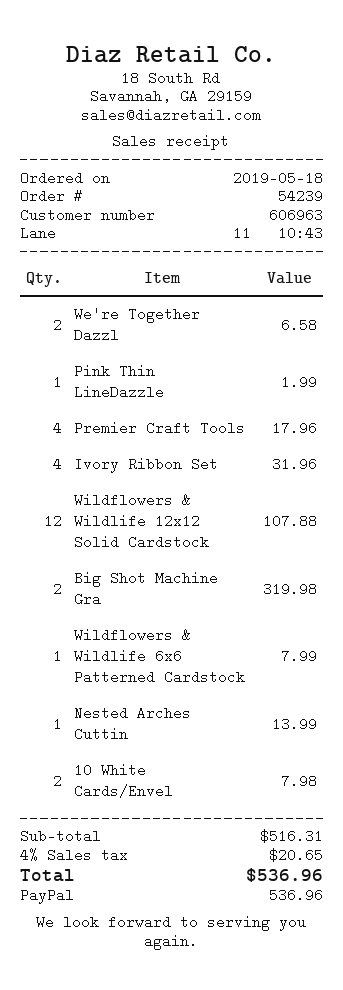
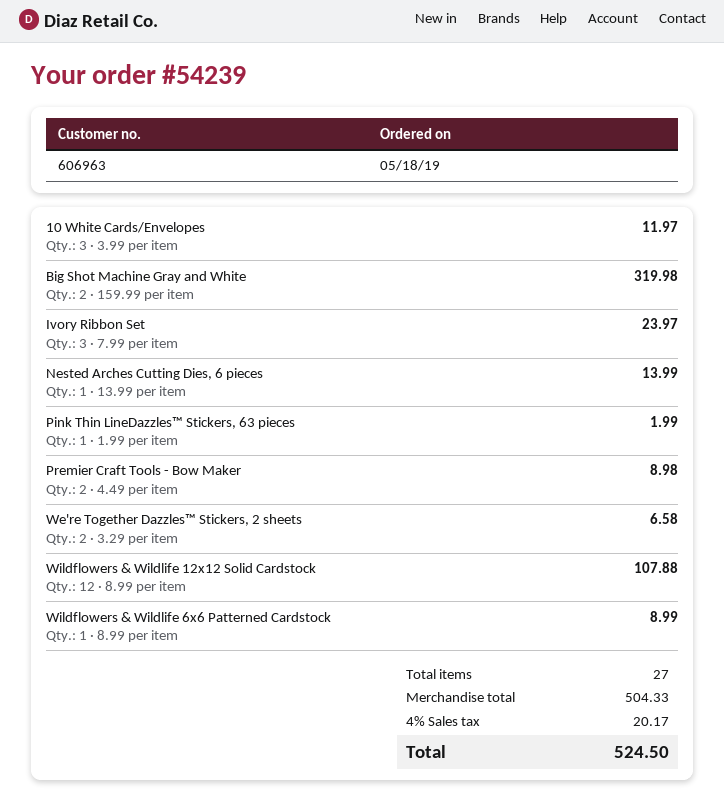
Premier Craft Tools: 4 for 17.96 -> 2 for 8.98
Ivory Ribbon Set: 4 for 31.96 -> 3 for 23.97
Wildflowers & Wildlife 6x6 Patterned Cardstock: 1 for 7.99 -> 1 for 8.99
10 White Cards/Envel: 2 for 7.98 -> 3 for 11.97
subtotal: 516.31 -> 504.33
tax: 4% = 20.65 -> 4% = 20.17
total: 536.96 -> 524.50

